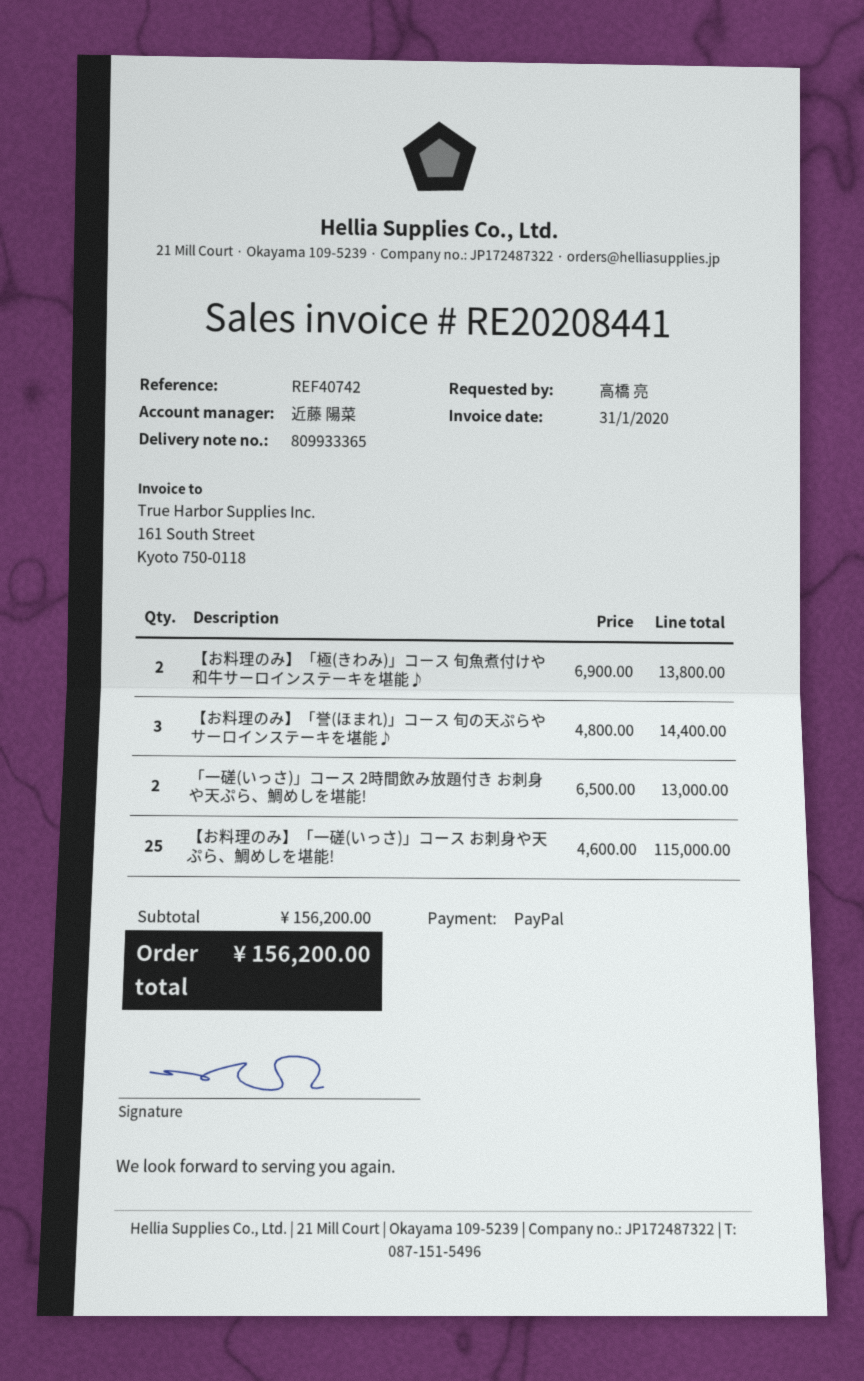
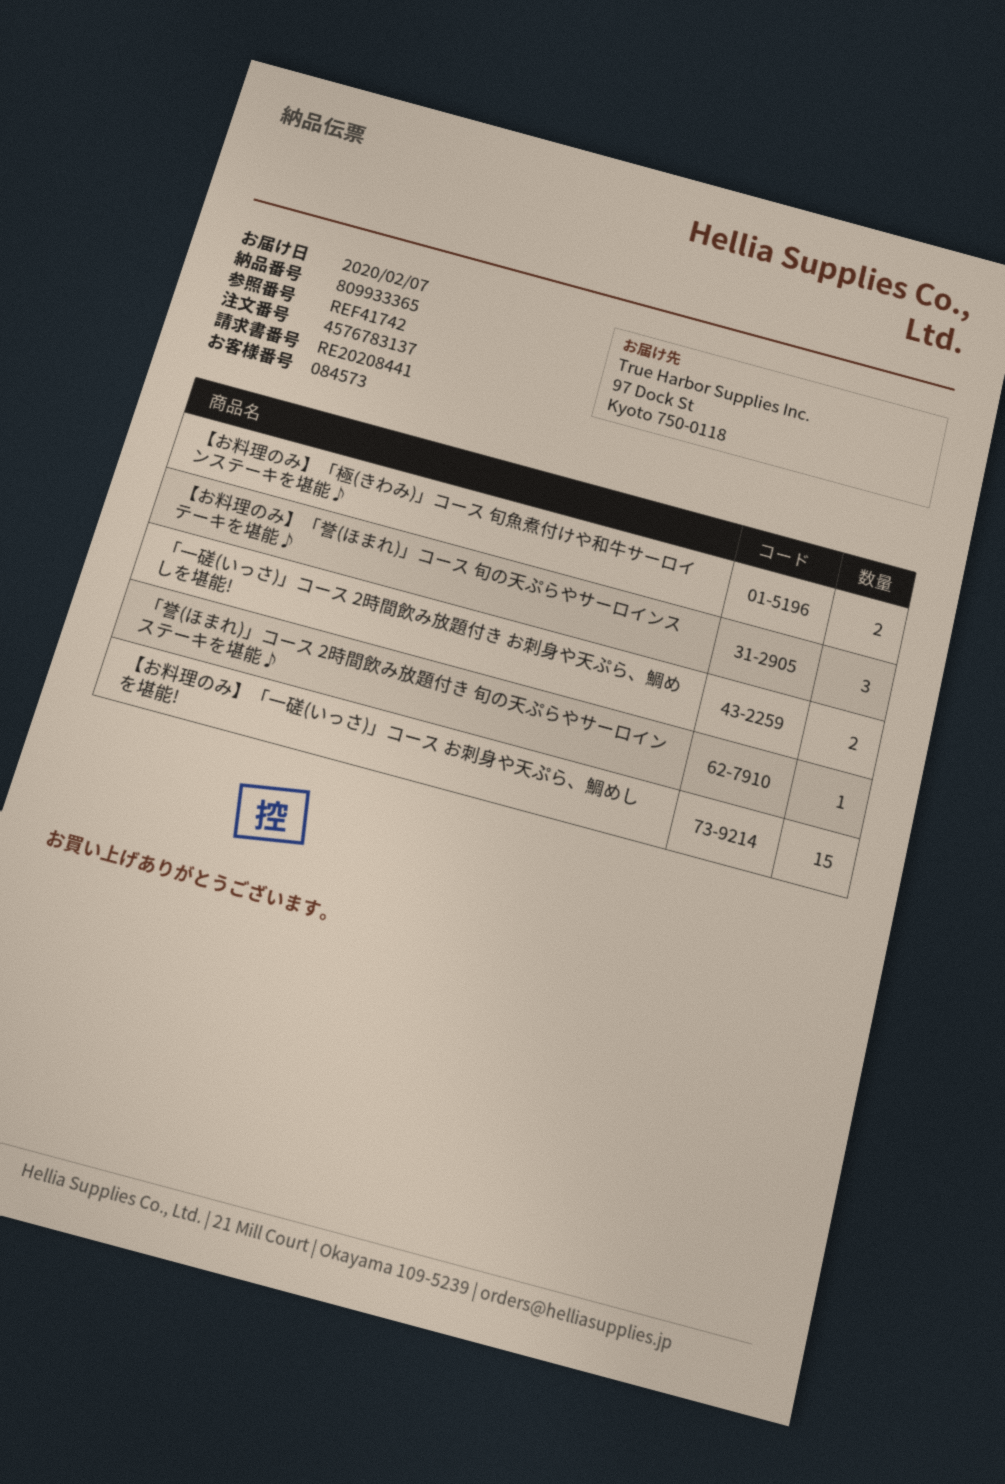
reference: REF40742 -> REF41742
【お料理のみ】「一磋(いっさ)」コース お刺身や天ぷら、鯛めしを堪能!: 25 -> 15
「誉(ほまれ)」コース 2時間飲み放題付き 旬の天ぷらやサーロインステーキを堪能♪: none -> 1

